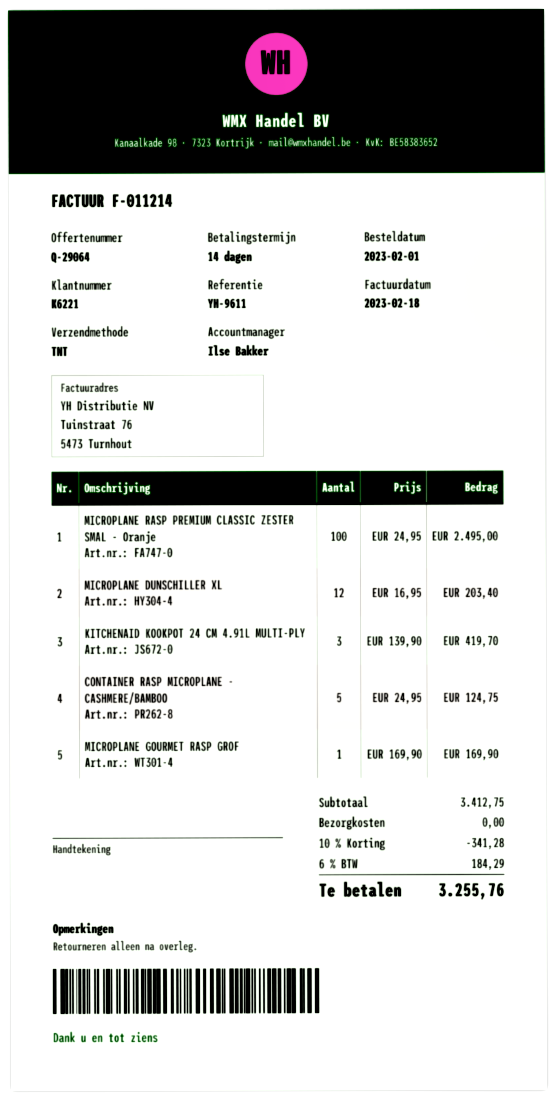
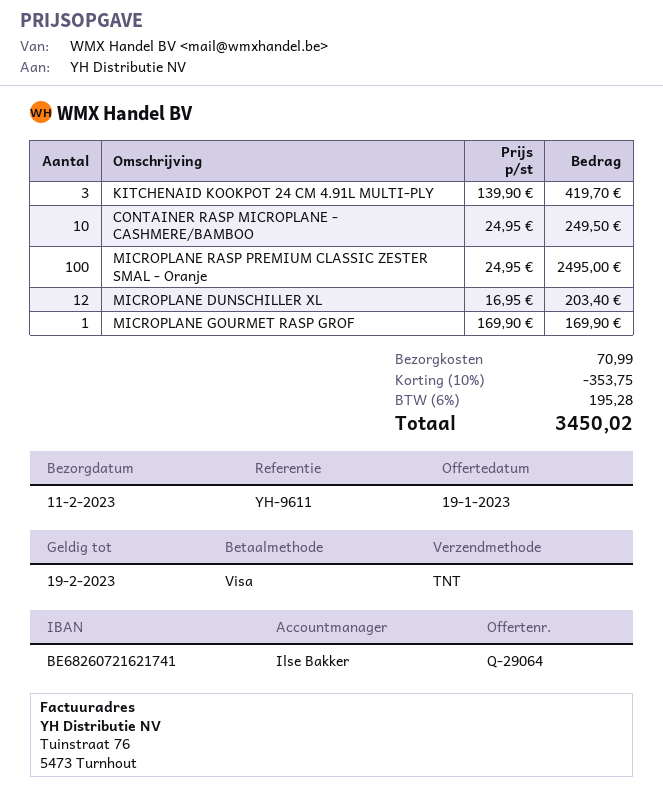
CONTAINER RASP MICROPLANE - CASHMERE/BAMBOO: 5 x 24.95 = 124.75 -> 10 x 24.95 = 249.50
discount: 10% = 341.28 -> 10% = 353.75
shipping: 0.00 -> 70.99
tax: 6% = 184.29 -> 6% = 195.28
total: 3255.76 -> 3450.02

